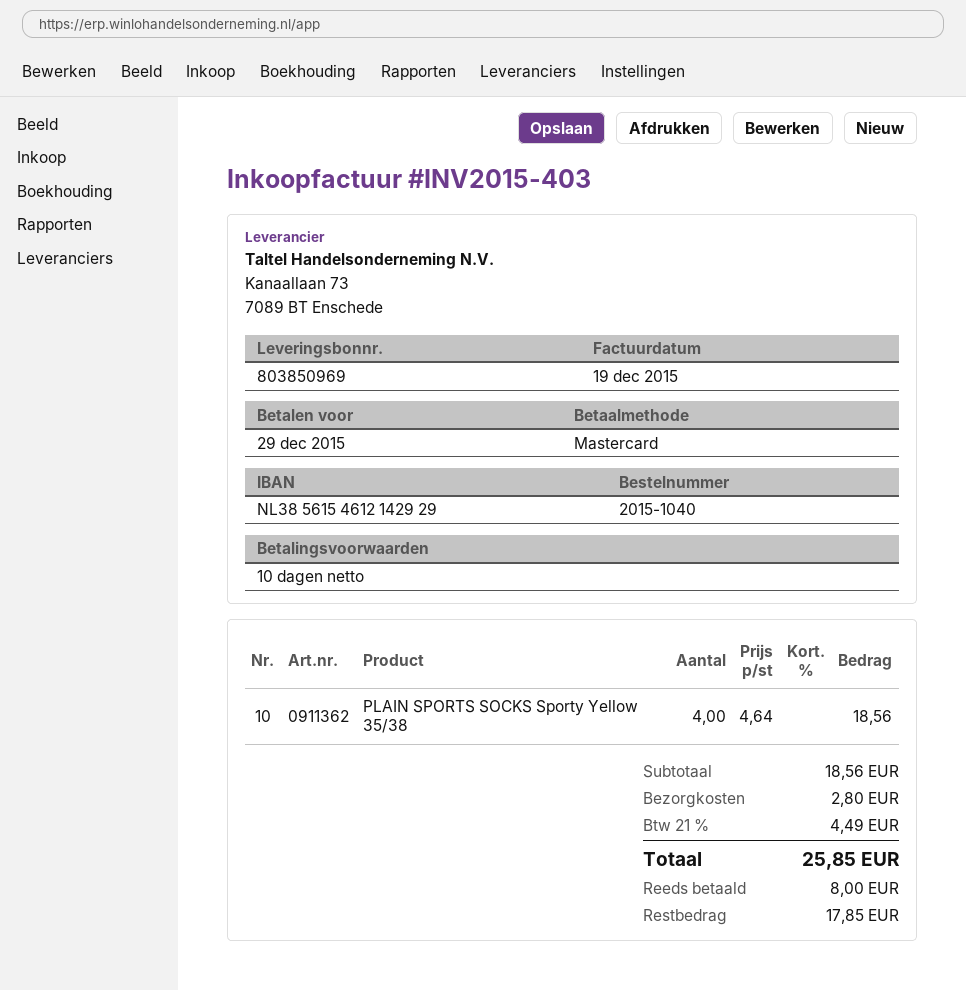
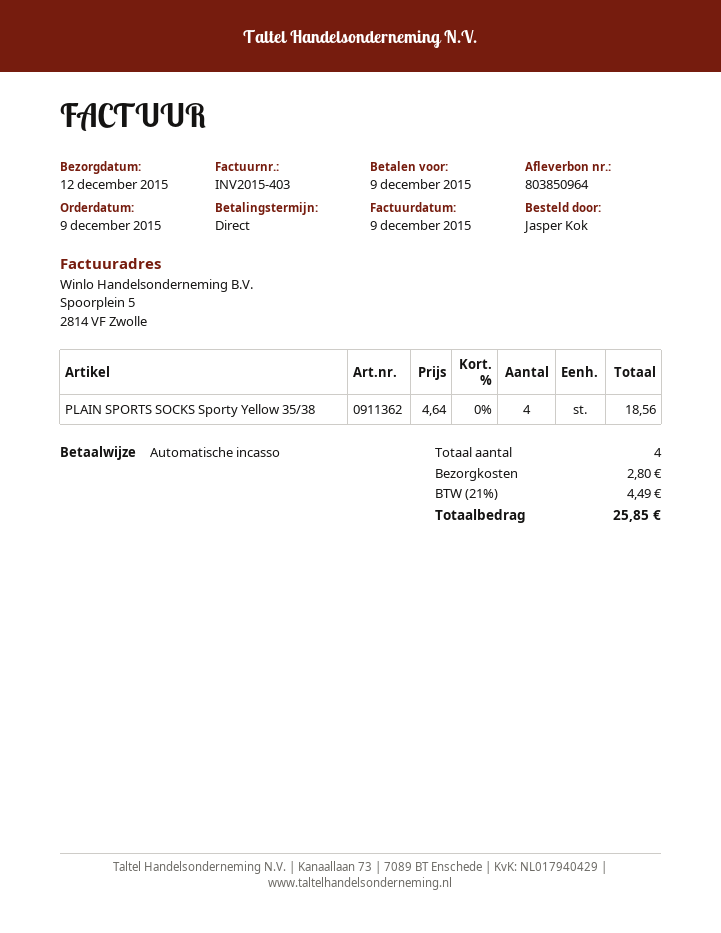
delivery note number: 803850969 -> 803850964
invoice date: 2015-12-19 -> 2015-12-09
payment terms: 10 days -> on receipt
due date: 2015-12-29 -> 2015-12-09
payment method: Mastercard -> direct debit

